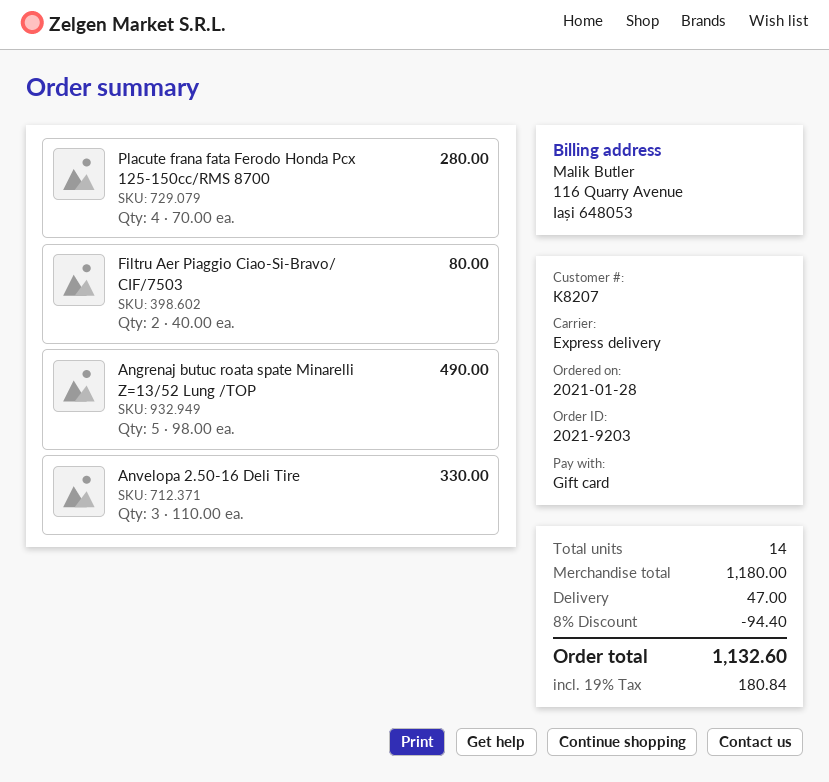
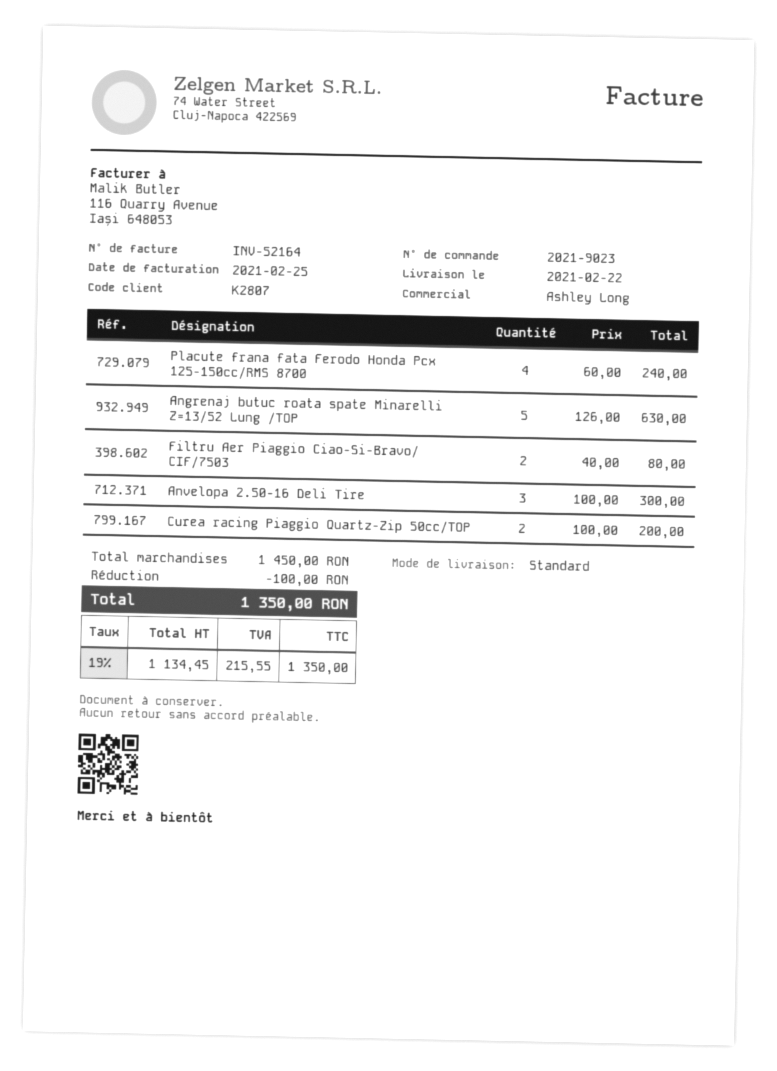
order number: 2021-9203 -> 2021-9023
customer number: K8207 -> K2807
shipping method: express -> standard
Placute frana fata Ferodo Honda Pcx 125-150cc/RMS 8700: 4 x 70.00 = 280.00 -> 4 x 60.00 = 240.00
Angrenaj butuc roata spate Minarelli Z=13/52 Lung /TOP: 5 x 98.00 = 490.00 -> 5 x 126.00 = 630.00
Anvelopa 2.50-16 Deli Tire: 3 x 110.00 = 330.00 -> 3 x 100.00 = 300.00
Curea racing Piaggio Quartz-Zip 50cc/TOP: none -> 2 x 100.00 = 200.00
subtotal: 1180.00 -> 1450.00
discount: 94.40 -> 100.00
shipping: 47.00 -> none
tax: 19% = 180.84 -> 19% = 215.55
total: 1132.60 -> 1350.00

